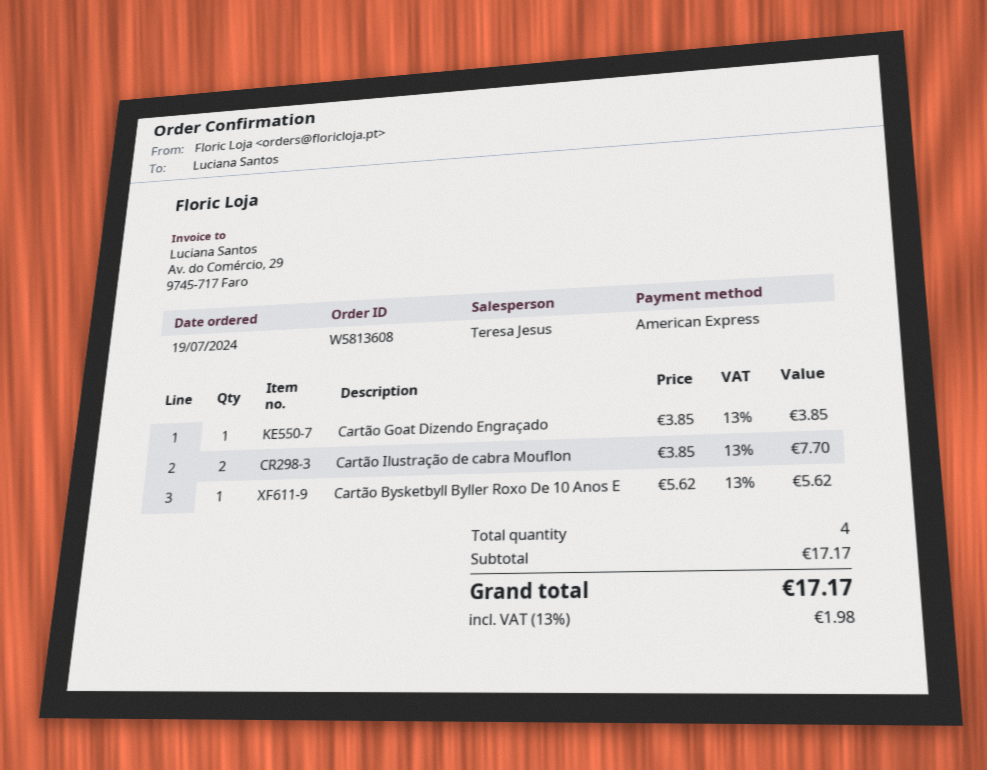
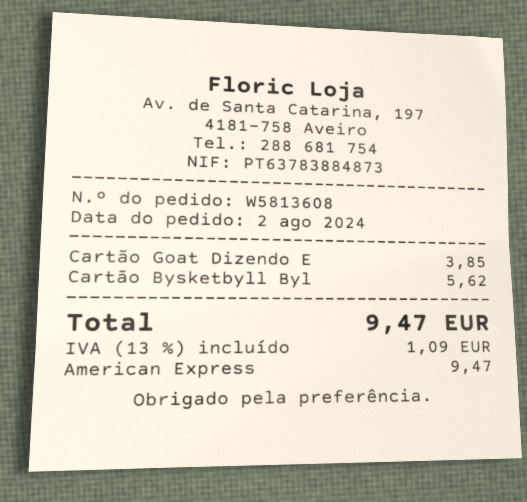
order date: 2024-07-19 -> 2024-08-02
Cartão Ilustração de cabra Mouflon: 2 x 3.85 = 7.70 -> none
tax: 13% = 1.98 -> 13% = 1.09
total: 17.17 -> 9.47

